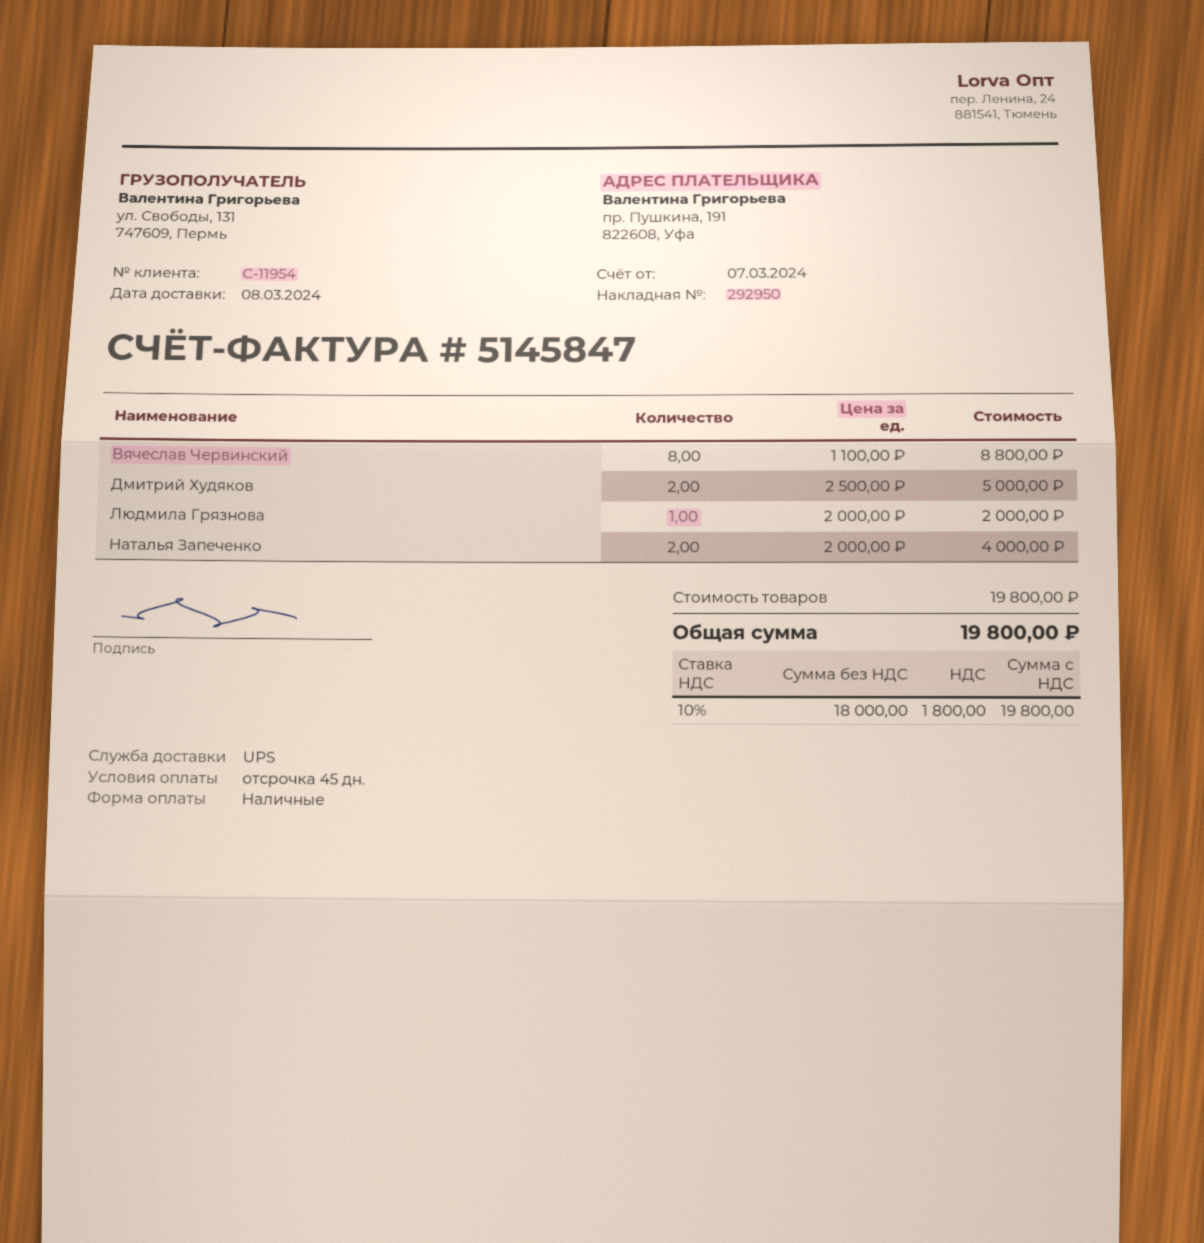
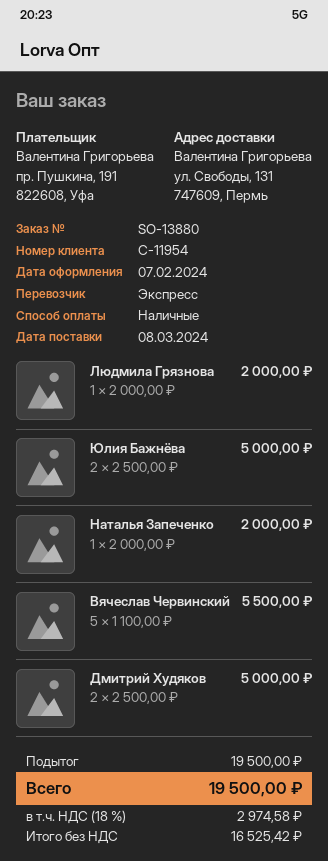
shipping method: UPS -> express
Вячеслав Червинский: 8 x 1100.00 = 8800.00 -> 5 x 1100.00 = 5500.00
Наталья Запеченко: 2 x 2000.00 = 4000.00 -> 1 x 2000.00 = 2000.00
Юлия Бажнёва: none -> 2 x 2500.00 = 5000.00
subtotal: 19800.00 -> 19500.00
net: 18000.00 -> 16525.42
tax: 10% = 1800.00 -> 18% = 2974.58
total: 19800.00 -> 19500.00

